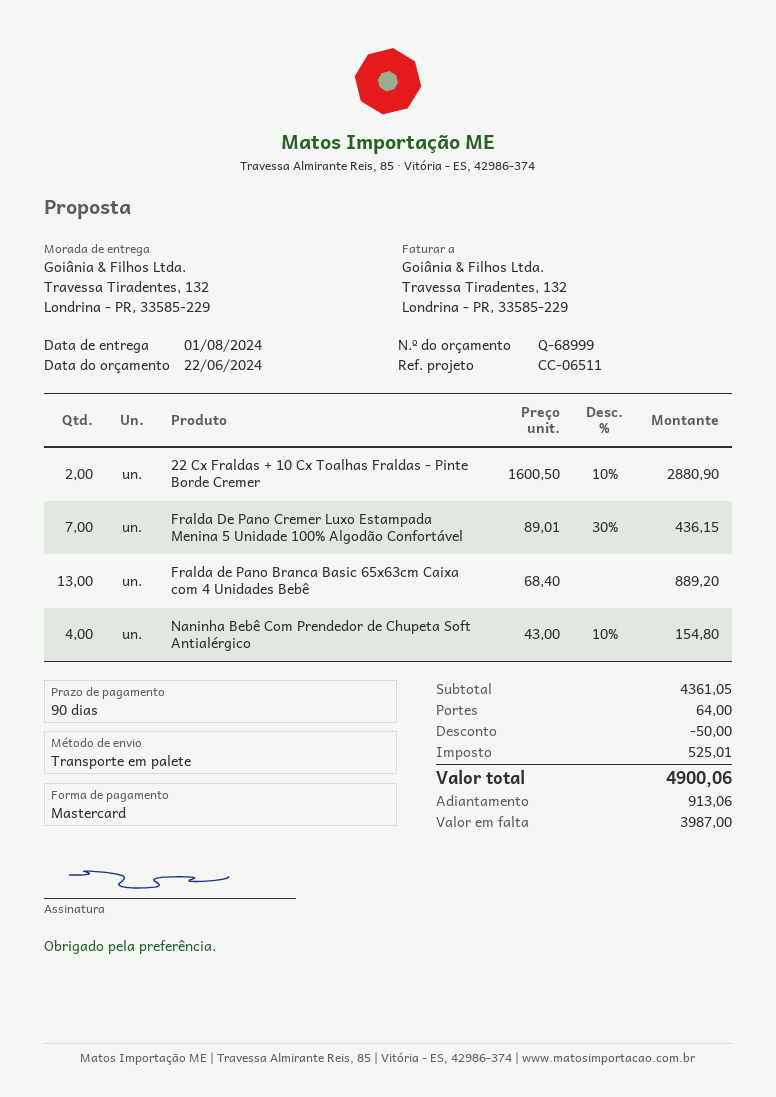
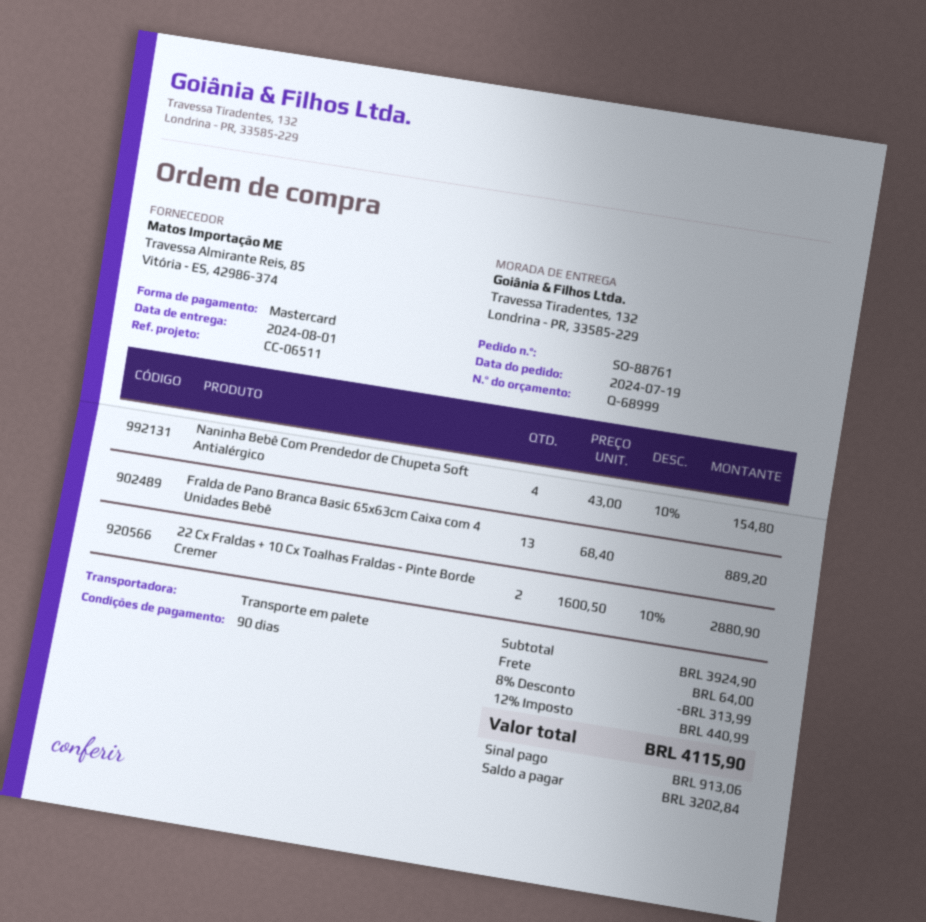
Fralda De Pano Cremer Luxo Estampada Menina 5 Unidade 100% Algodão Confortável: 7 x 89.01 - 30% = 436.15 -> none
subtotal: 4361.05 -> 3924.90
discount: 50.00 -> 313.99
tax: 525.01 -> 440.99
total: 4900.06 -> 4115.90
balance: 3987.00 -> 3202.84

